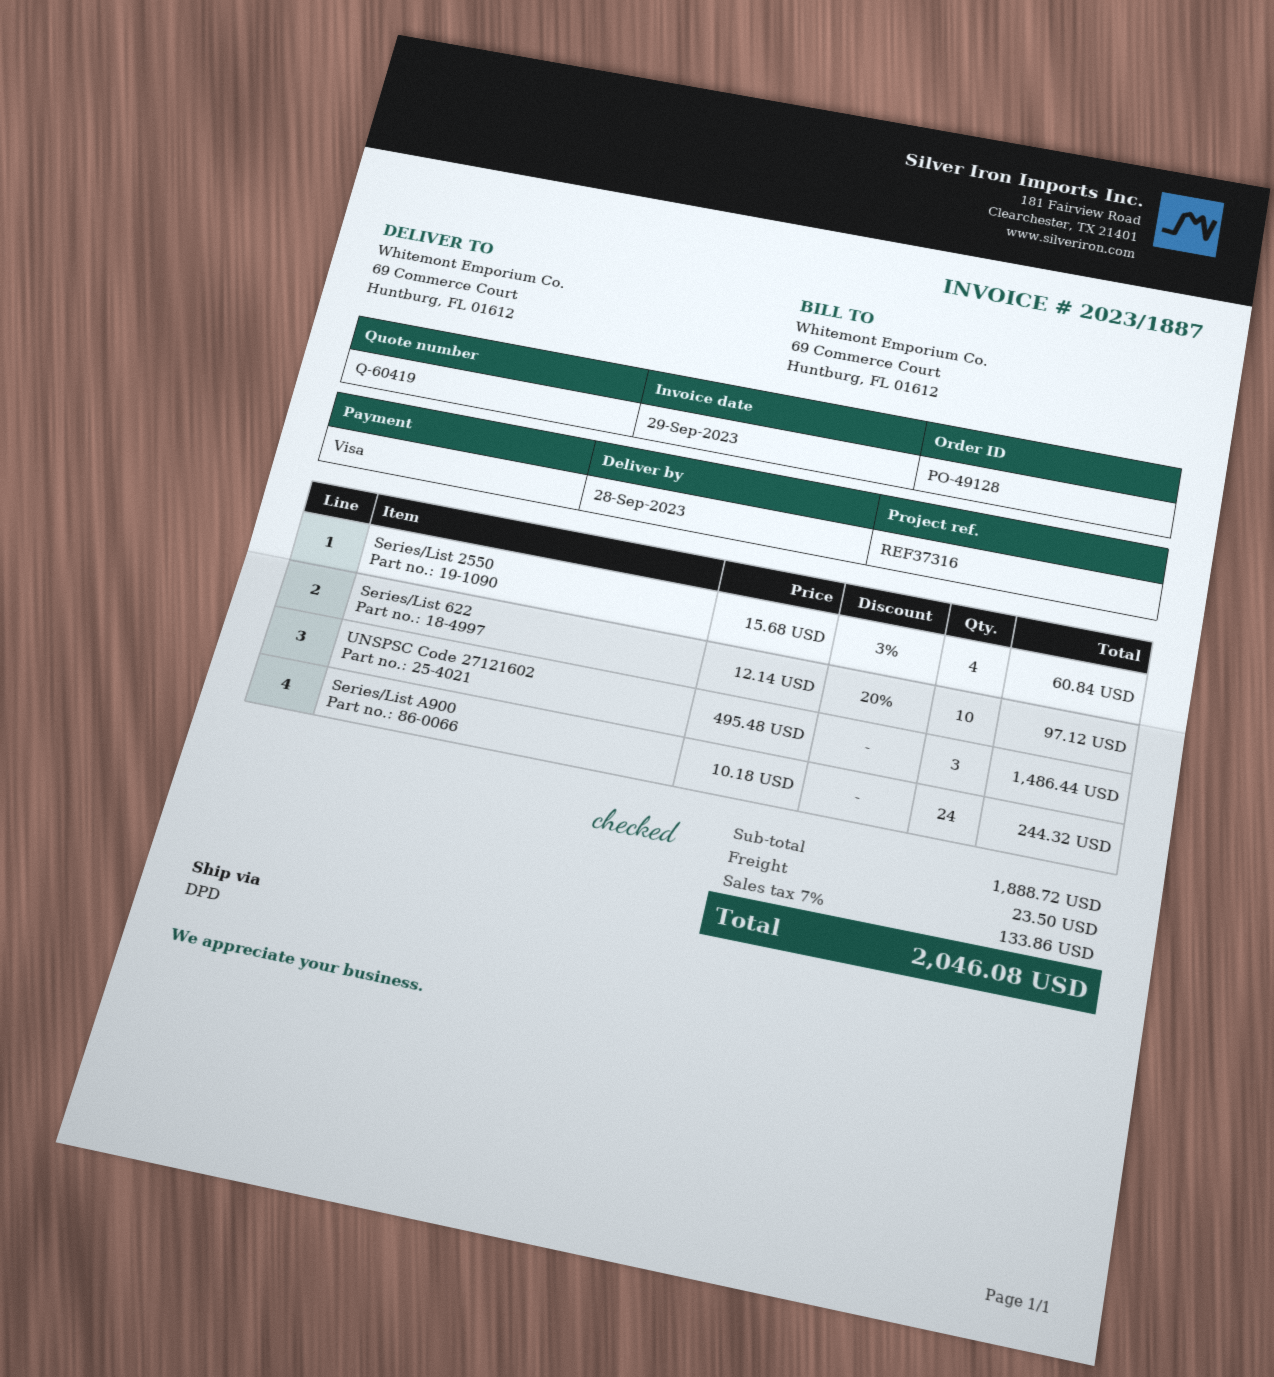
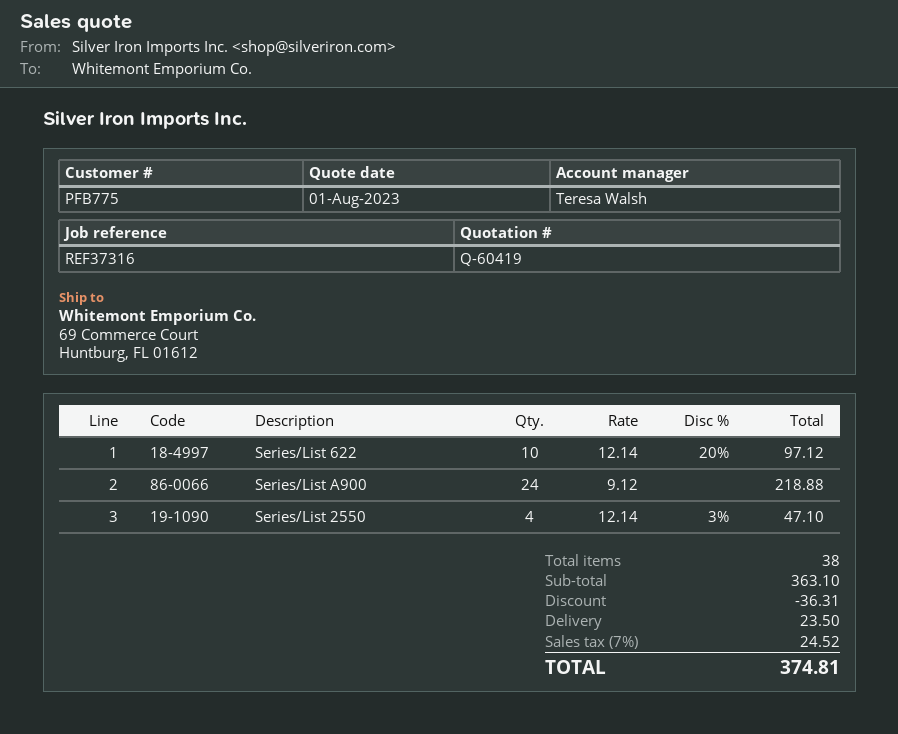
Series/List 2550: 4 x 15.68 - 3% = 60.84 -> 4 x 12.14 - 3% = 47.10
UNSPSC Code 27121602: 3 x 495.48 = 1486.44 -> none
Series/List A900: 24 x 10.18 = 244.32 -> 24 x 9.12 = 218.88
subtotal: 1888.72 -> 363.10
discount: none -> 36.31
tax: 7% = 133.86 -> 7% = 24.52
total: 2046.08 -> 374.81

